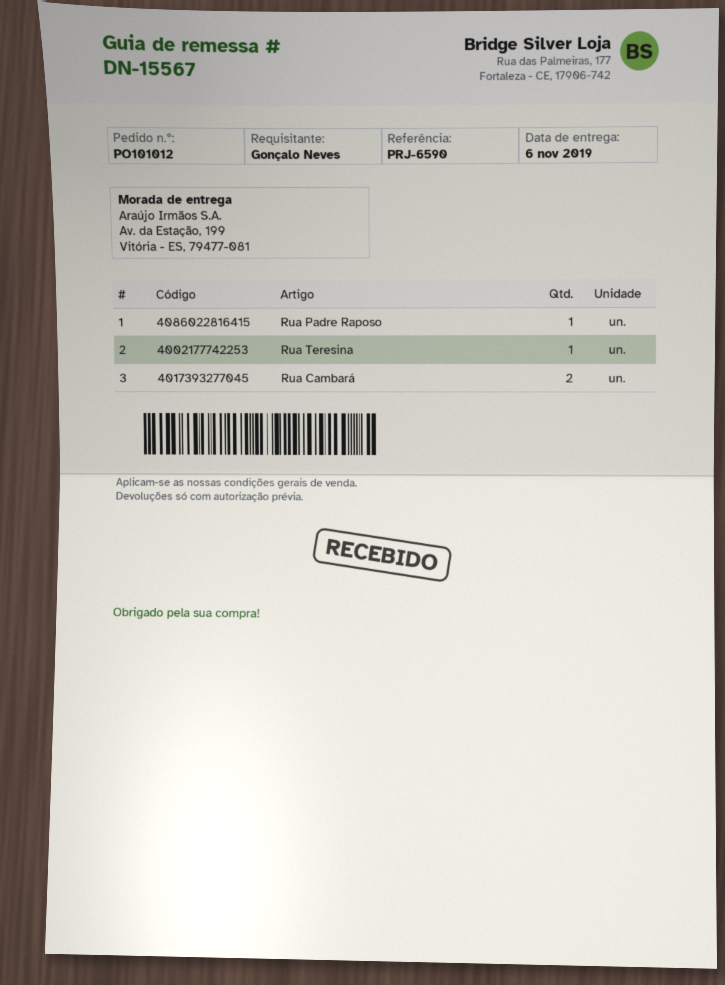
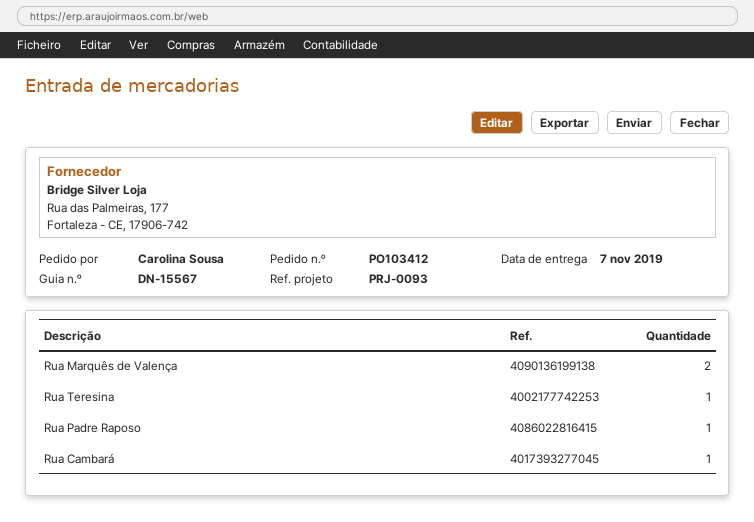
order number: PO101012 -> PO103412
delivery date: 2019-11-06 -> 2019-11-07
reference: PRJ-6590 -> PRJ-0093
ordered by: Gonçalo Neves -> Carolina Sousa
Rua Cambará: 2 -> 1
Rua Marquês de Valença: none -> 2

